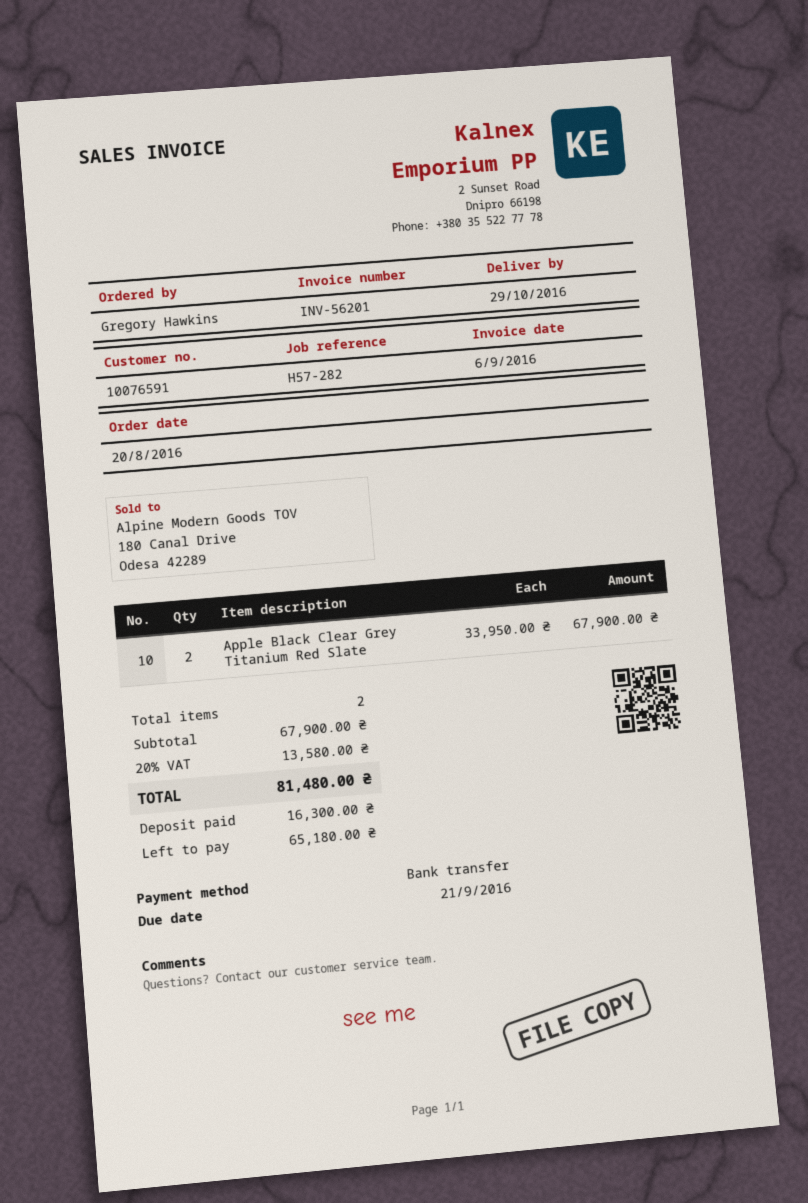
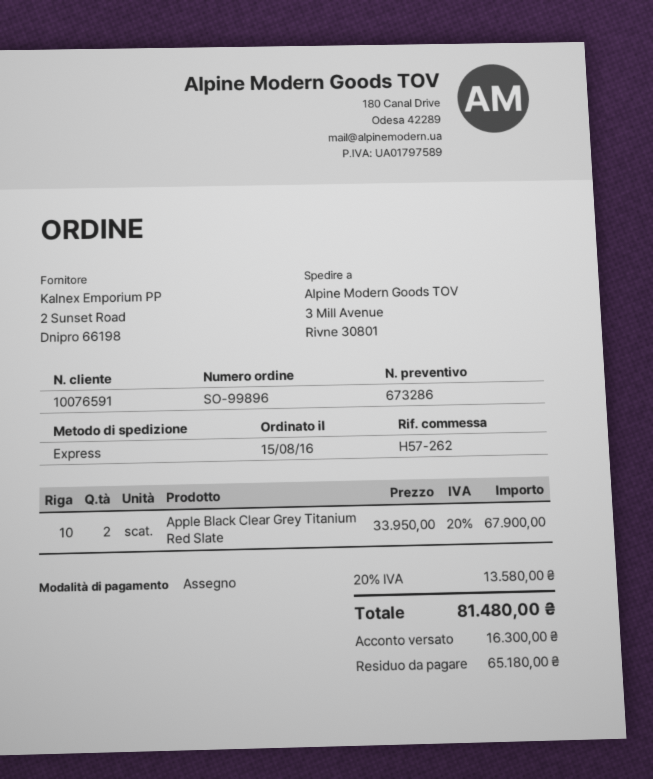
order date: 2016-08-20 -> 2016-08-15
reference: H57-282 -> H57-262
payment method: bank transfer -> cheque

